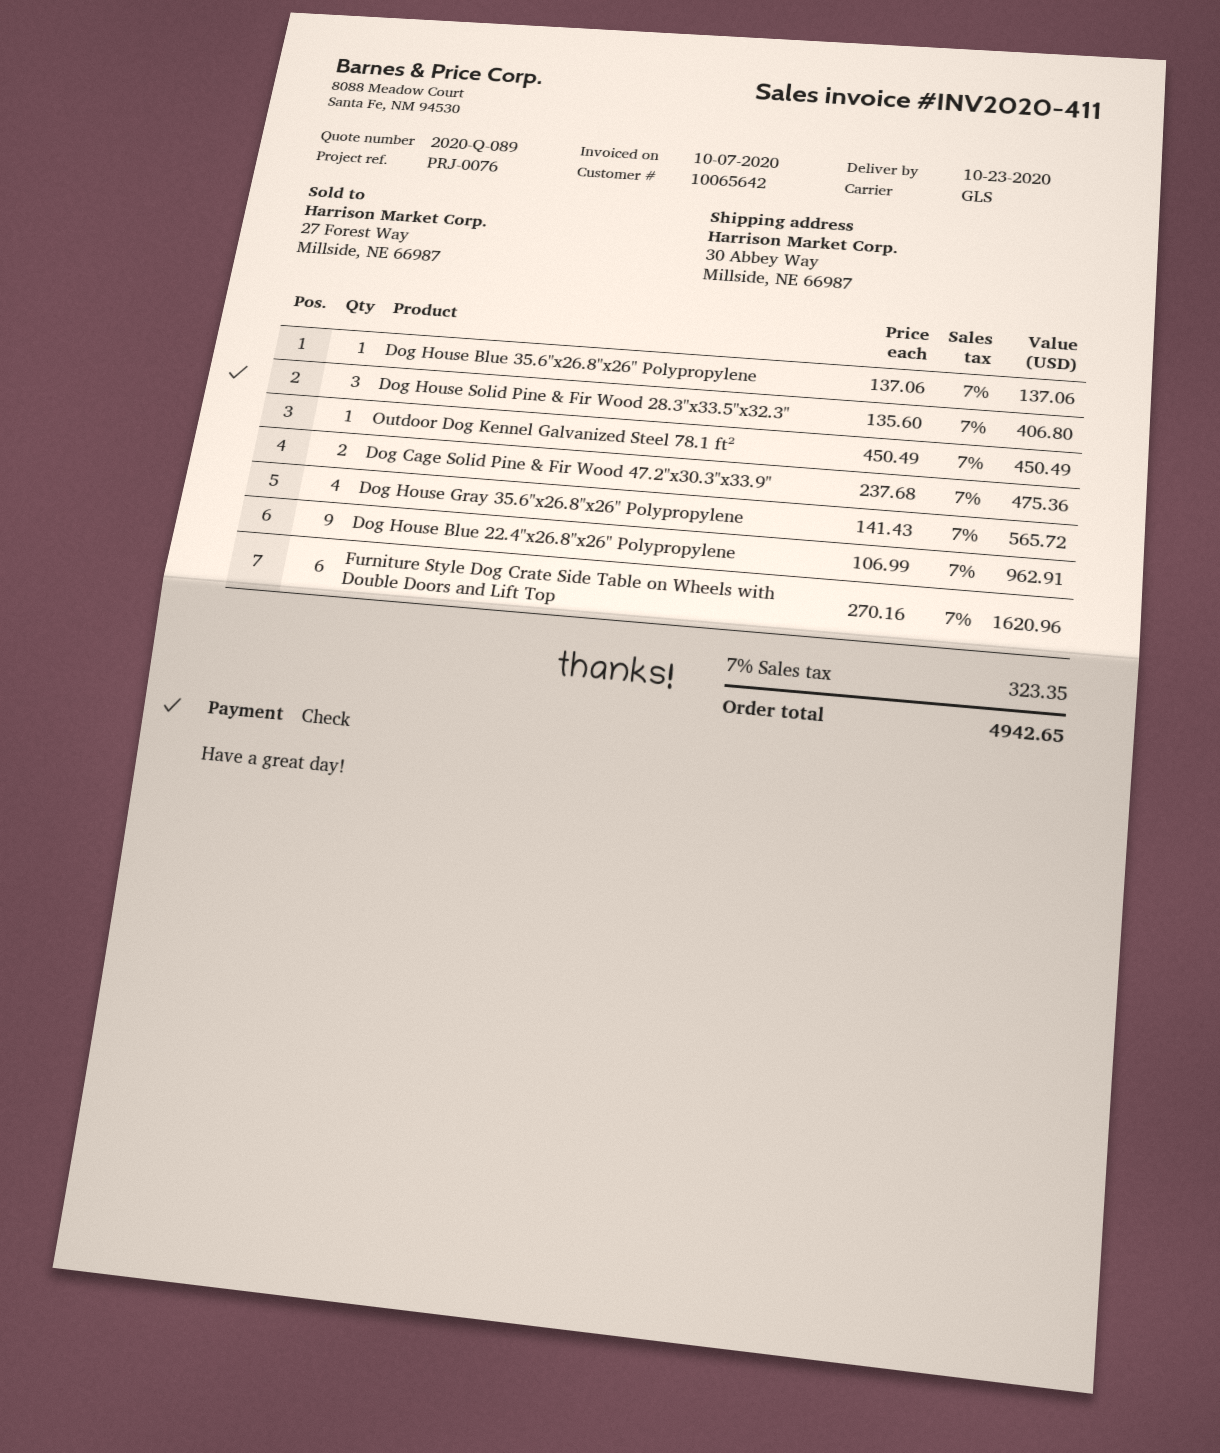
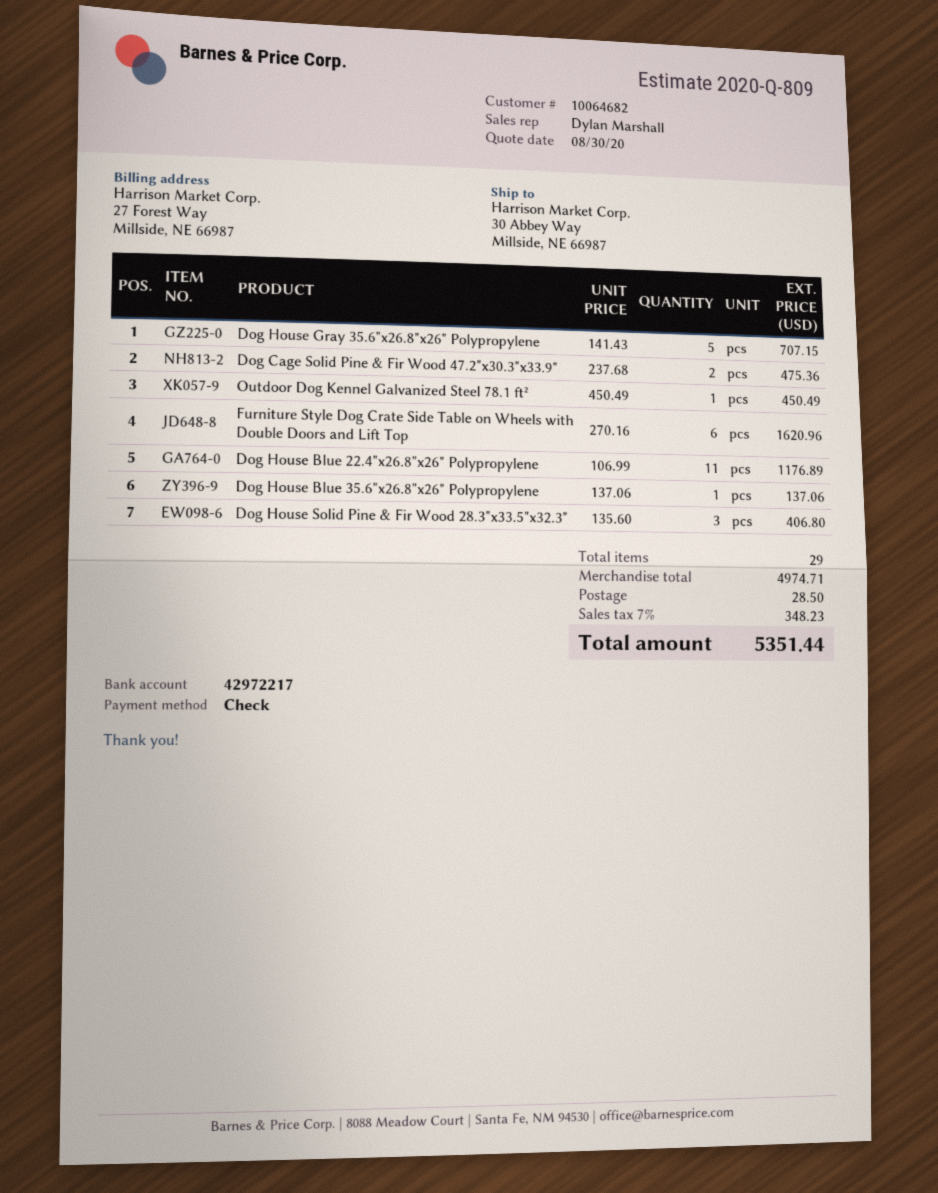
quote number: 2020-Q-089 -> 2020-Q-809
customer number: 10065642 -> 10064682
Dog House Gray 35.6"x26.8"x26" Polypropylene: 4 x 141.43 = 565.72 -> 5 x 141.43 = 707.15
Dog House Blue 22.4"x26.8"x26" Polypropylene: 9 x 106.99 = 962.91 -> 11 x 106.99 = 1176.89
shipping: none -> 28.50
tax: 7% = 323.35 -> 7% = 348.23
total: 4942.65 -> 5351.44

